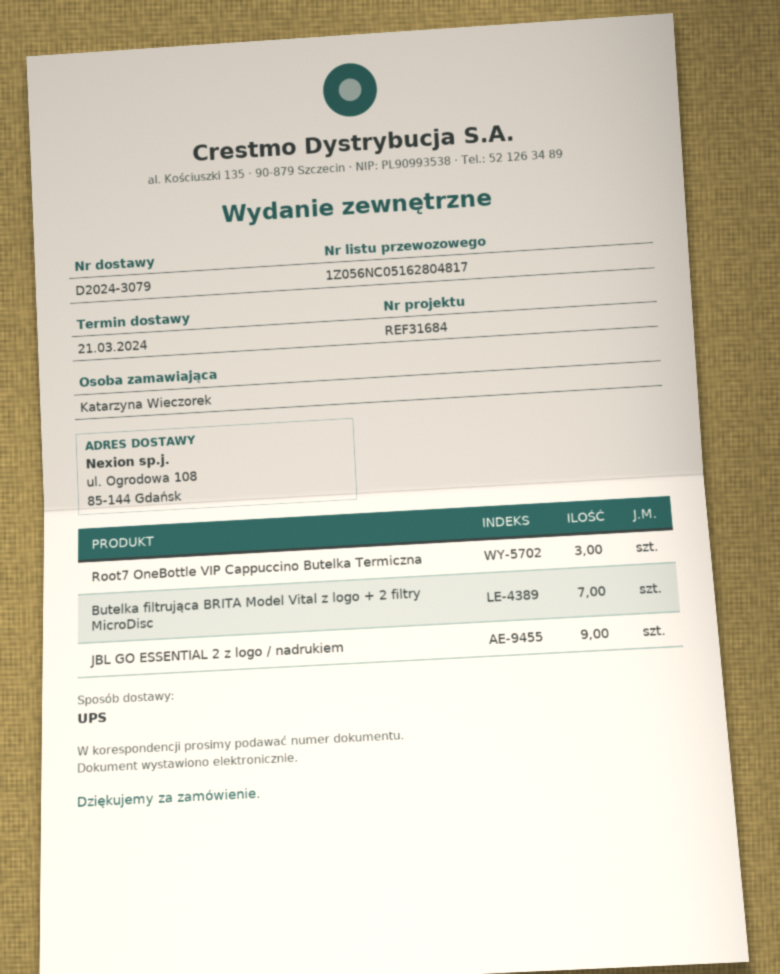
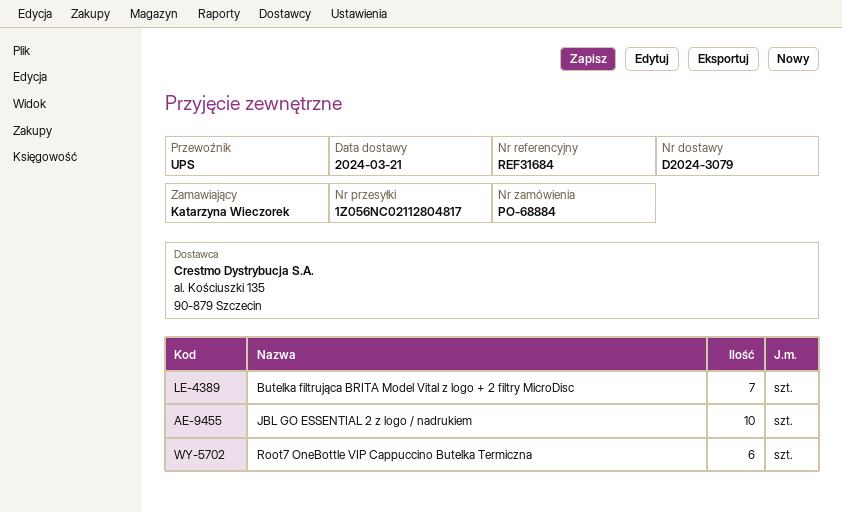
tracking number: 1Z056NC05162804817 -> 1Z056NC02112804817
Root7 OneBottle VIP Cappuccino Butelka Termiczna: 3 -> 6
JBL GO ESSENTIAL 2 z logo / nadrukiem: 9 -> 10

